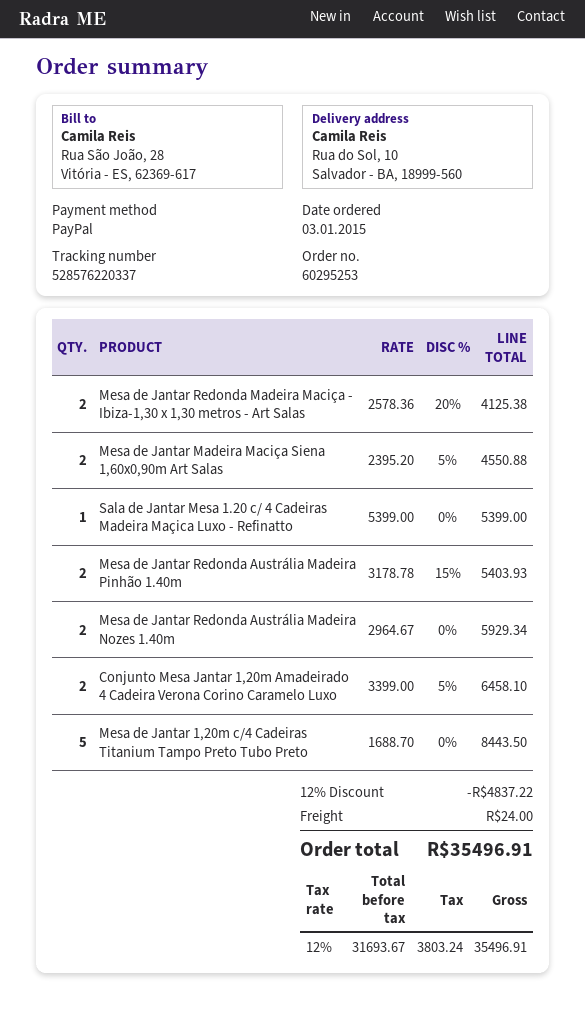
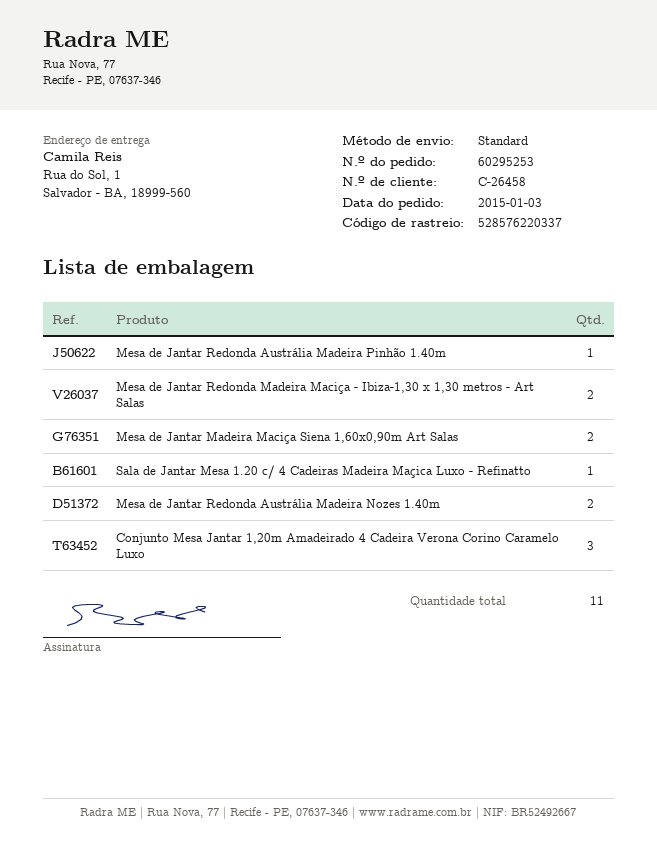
ship to: Rua do Sol, 10, Salvador - BA, 18999-560 -> Rua do Sol, 1, Salvador - BA, 18999-560
Mesa de Jantar Redonda Austrália Madeira Pinhão 1.40m: 2 -> 1
Conjunto Mesa Jantar 1,20m Amadeirado 4 Cadeira Verona Corino Caramelo Luxo: 2 -> 3
Mesa de Jantar 1,20m c/4 Cadeiras Titanium Tampo Preto Tubo Preto: 5 -> none

